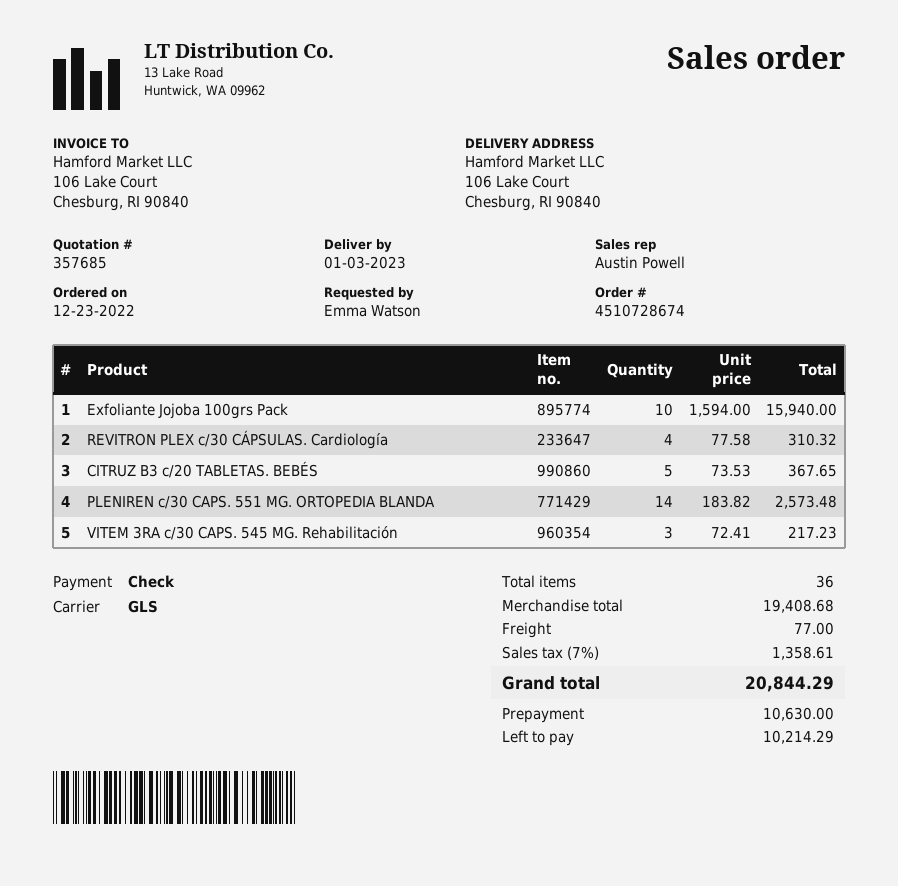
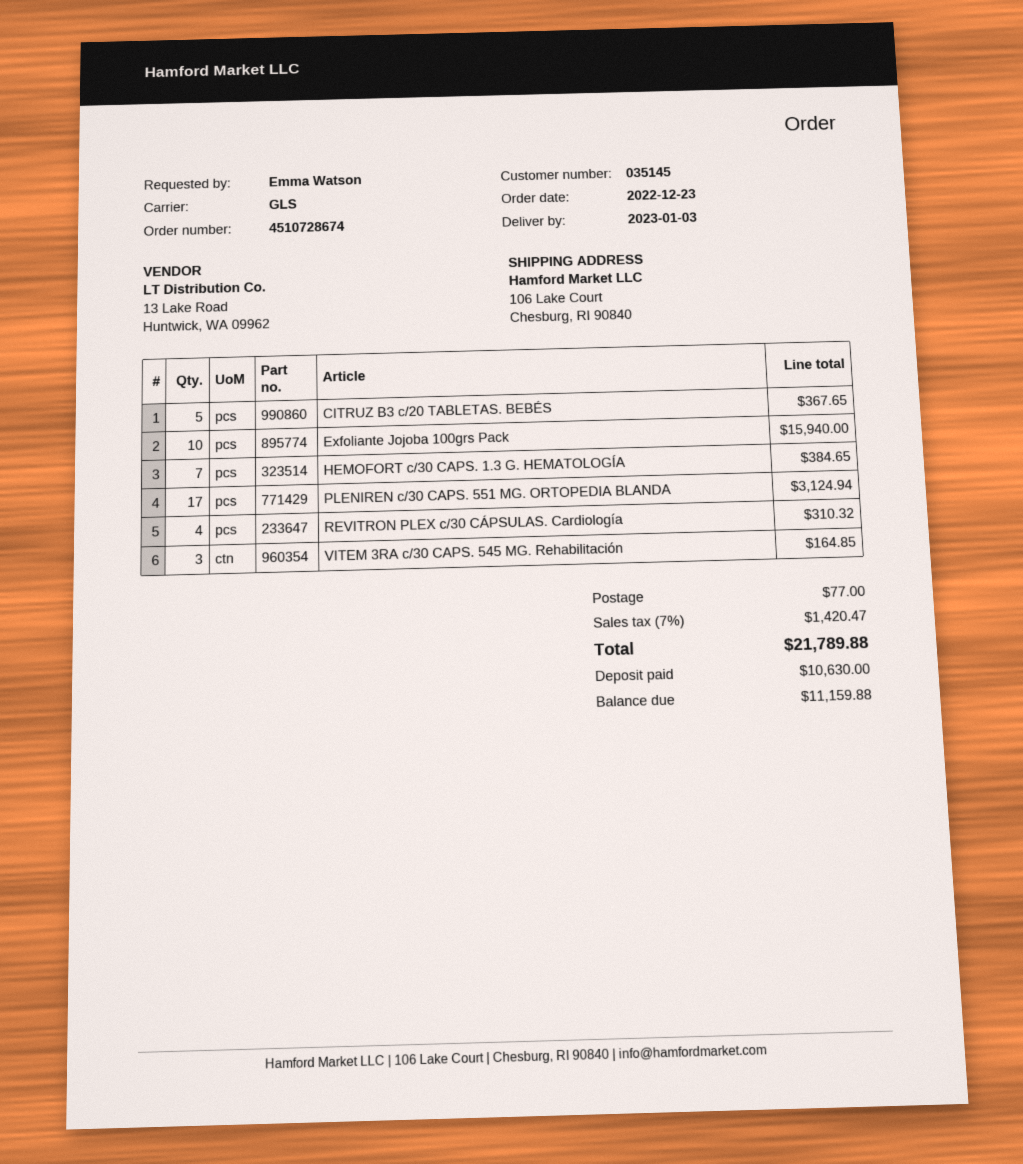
PLENIREN c/30 CAPS. 551 MG. ORTOPEDIA BLANDA: 14 for 2573.48 -> 17 for 3124.94
VITEM 3RA c/30 CAPS. 545 MG. Rehabilitación: 3 for 217.23 -> 3 for 164.85
HEMOFORT c/30 CAPS. 1.3 G. HEMATOLOGÍA: none -> 7 for 384.65
tax: 7% = 1358.61 -> 7% = 1420.47
total: 20844.29 -> 21789.88
balance: 10214.29 -> 11159.88

